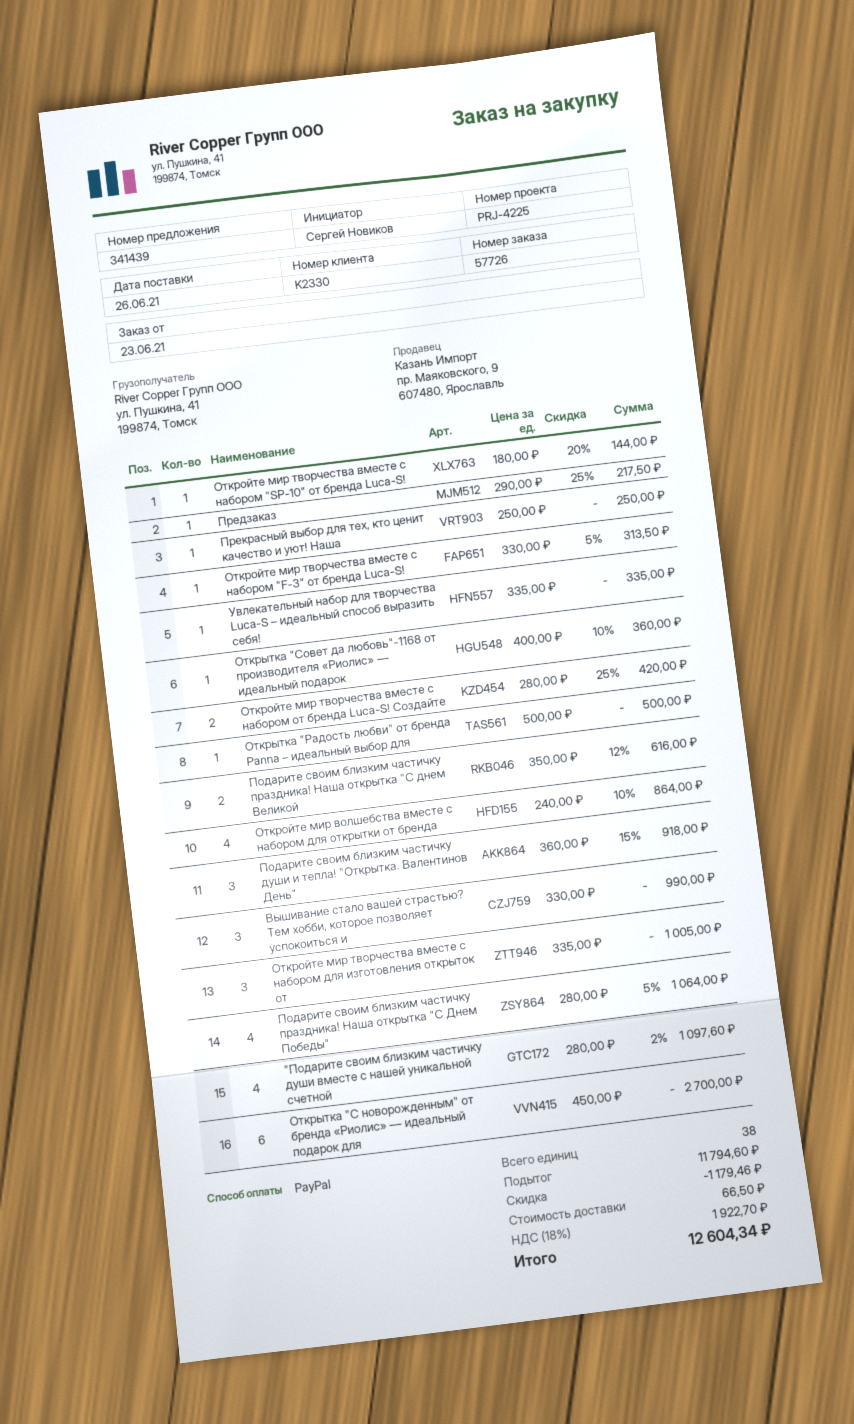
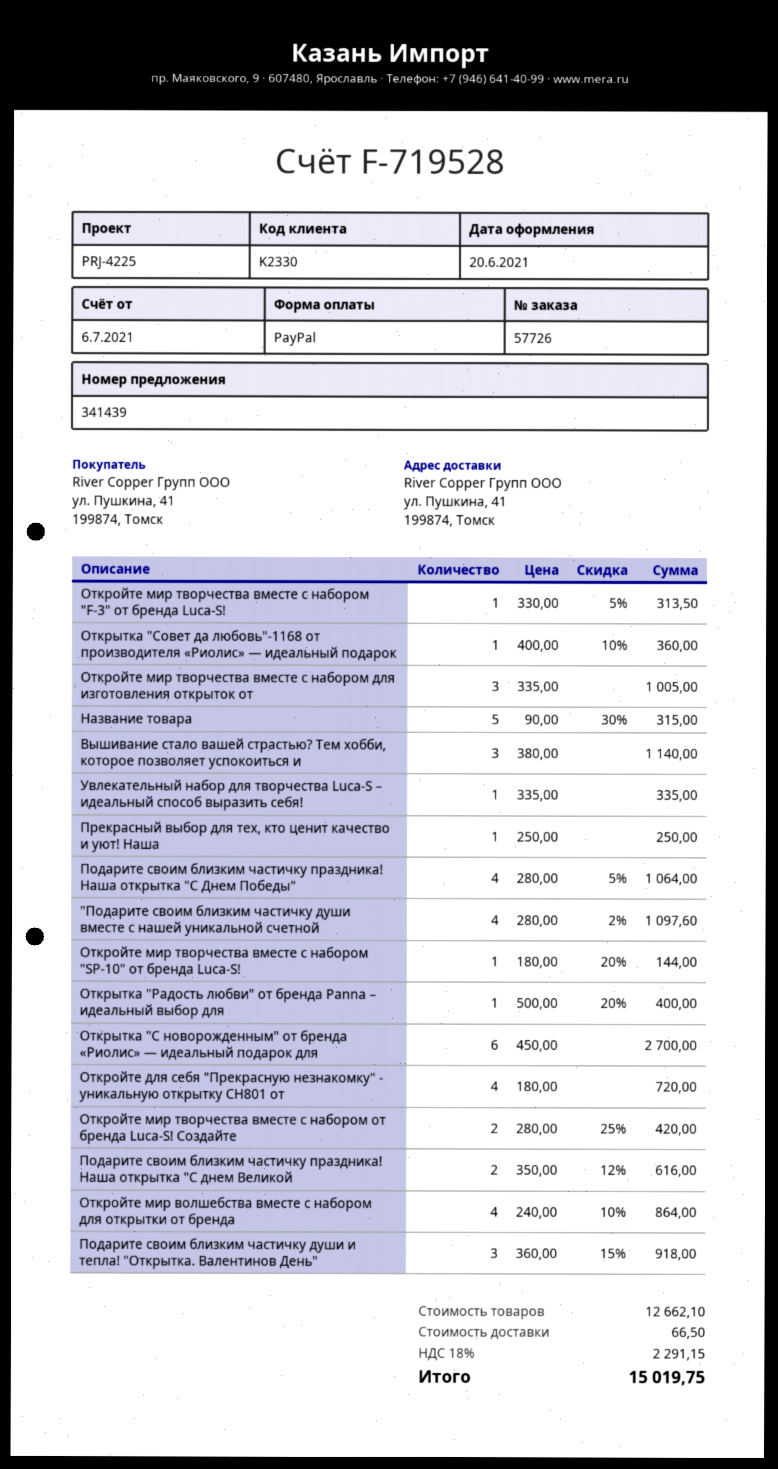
order date: 2021-06-23 -> 2021-06-20
Предзаказ: 1 x 290.00 - 25% = 217.50 -> none
Открытка "Радость любви" от бренда Panna – идеальный выбор для: 1 x 500.00 = 500.00 -> 1 x 500.00 - 20% = 400.00
Вышивание стало вашей страстью? Тем хобби, которое позволяет успокоиться и: 3 x 330.00 = 990.00 -> 3 x 380.00 = 1140.00
Название товара: none -> 5 x 90.00 - 30% = 315.00
Откройте для себя "Прекрасную незнакомку" - уникальную открытку CH801 от: none -> 4 x 180.00 = 720.00
subtotal: 11794.60 -> 12662.10
discount: 1179.46 -> none
tax: 18% = 1922.70 -> 18% = 2291.15
total: 12604.34 -> 15019.75

